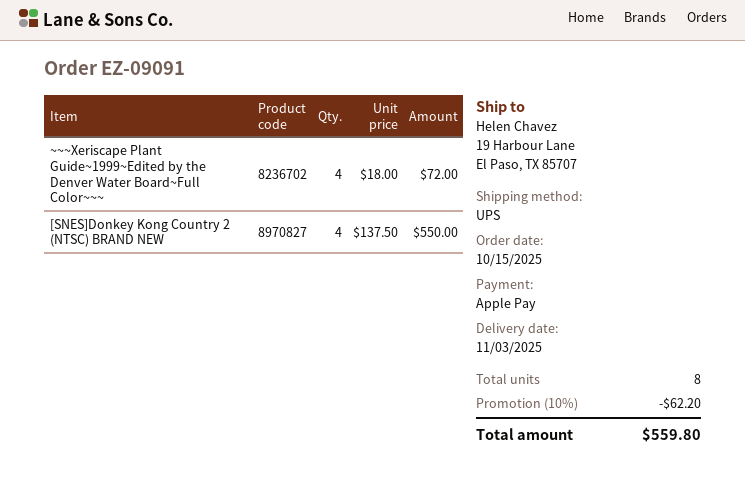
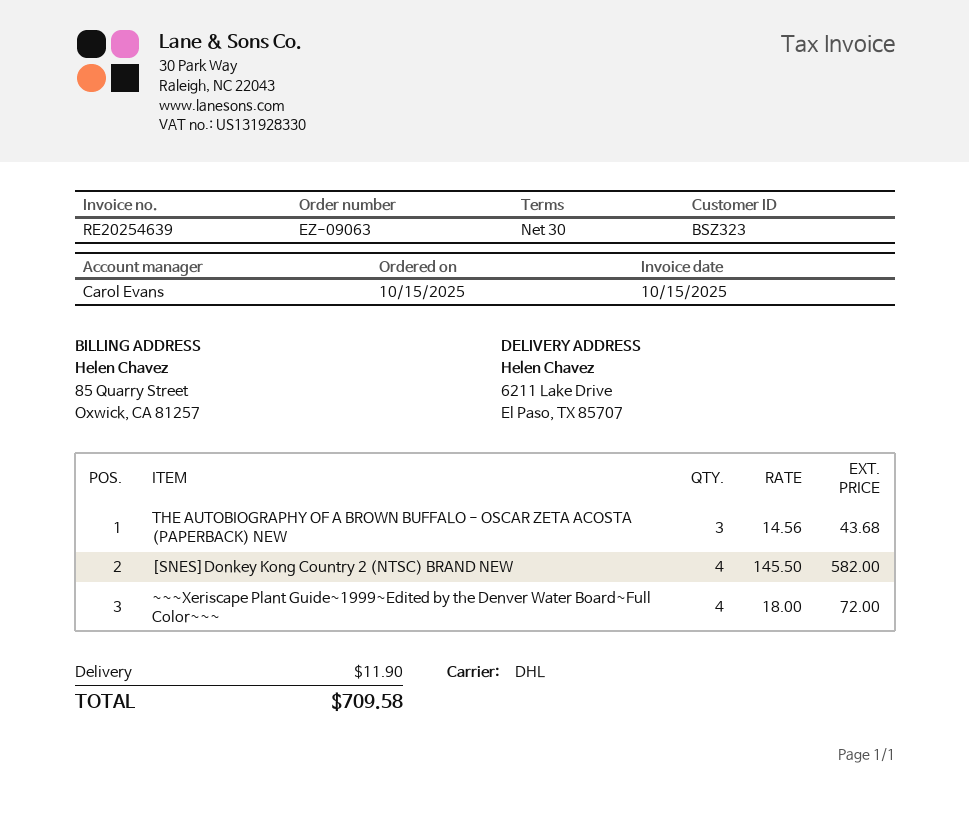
order number: EZ-09091 -> EZ-09063
shipping method: UPS -> DHL
ship to: 19 Harbour Lane, El Paso, TX 85707 -> 6211 Lake Drive, El Paso, TX 85707
[SNES]Donkey Kong Country 2 (NTSC) BRAND NEW: 4 x 137.50 = 550.00 -> 4 x 145.50 = 582.00
THE AUTOBIOGRAPHY OF A BROWN BUFFALO - OSCAR ZETA ACOSTA (PAPERBACK) NEW: none -> 3 x 14.56 = 43.68
discount: 10% = 62.20 -> none
shipping: none -> 11.90
total: 559.80 -> 709.58

